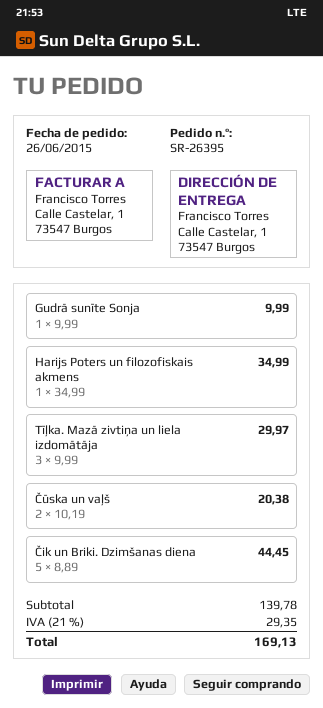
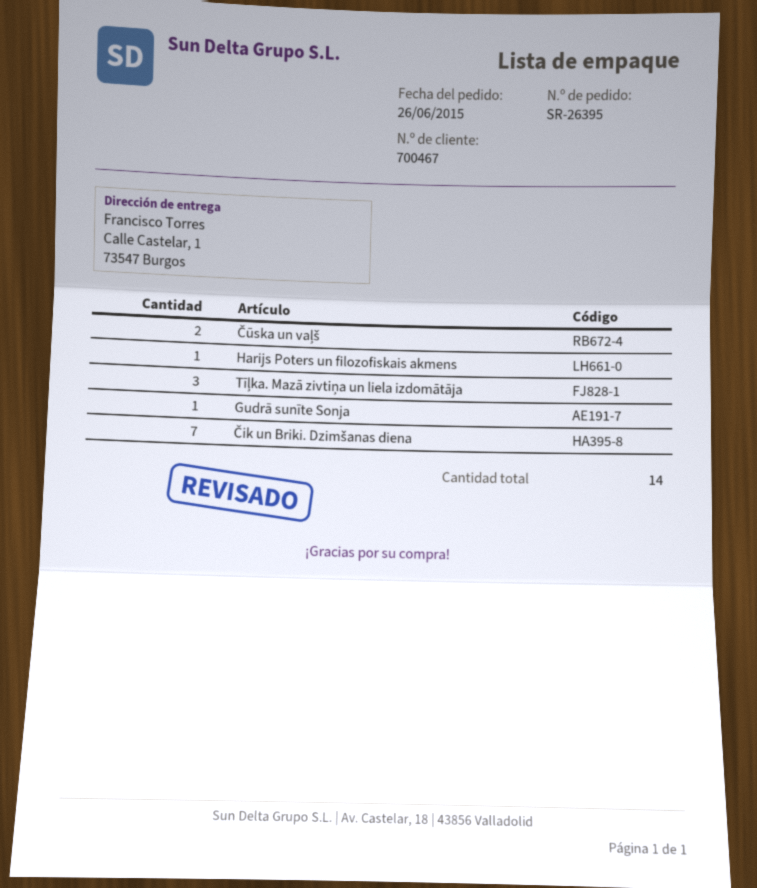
Čik un Briki. Dzimšanas diena: 5 -> 7

